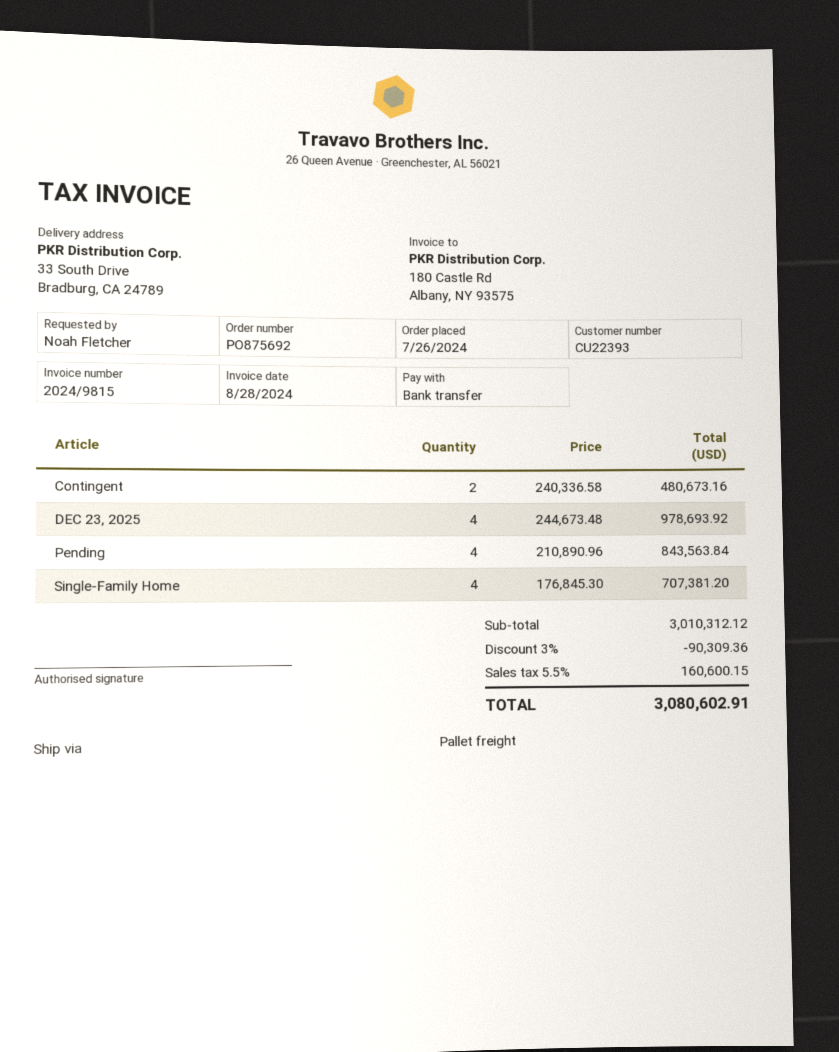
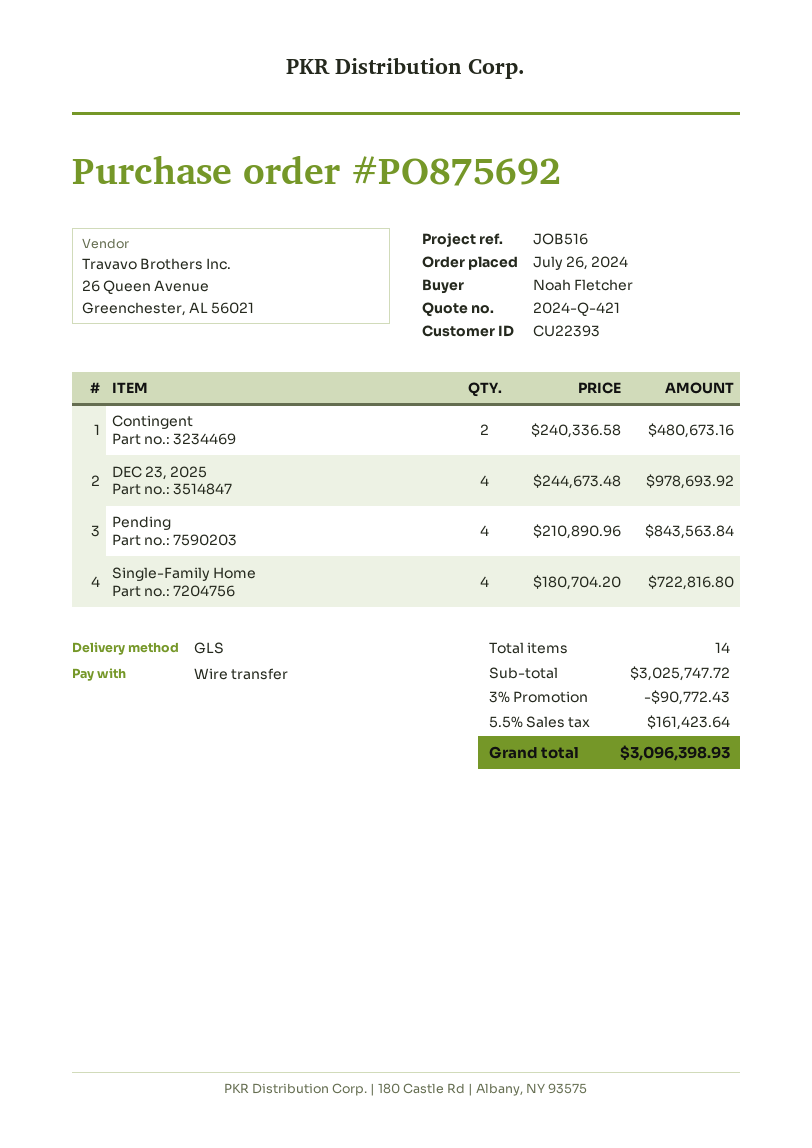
shipping method: pallet freight -> GLS
Single-Family Home: 4 x 176845.30 = 707381.20 -> 4 x 180704.20 = 722816.80
subtotal: 3010312.12 -> 3025747.72
discount: 3% = 90309.36 -> 3% = 90772.43
tax: 5.5% = 160600.15 -> 5.5% = 161423.64
total: 3080602.91 -> 3096398.93

